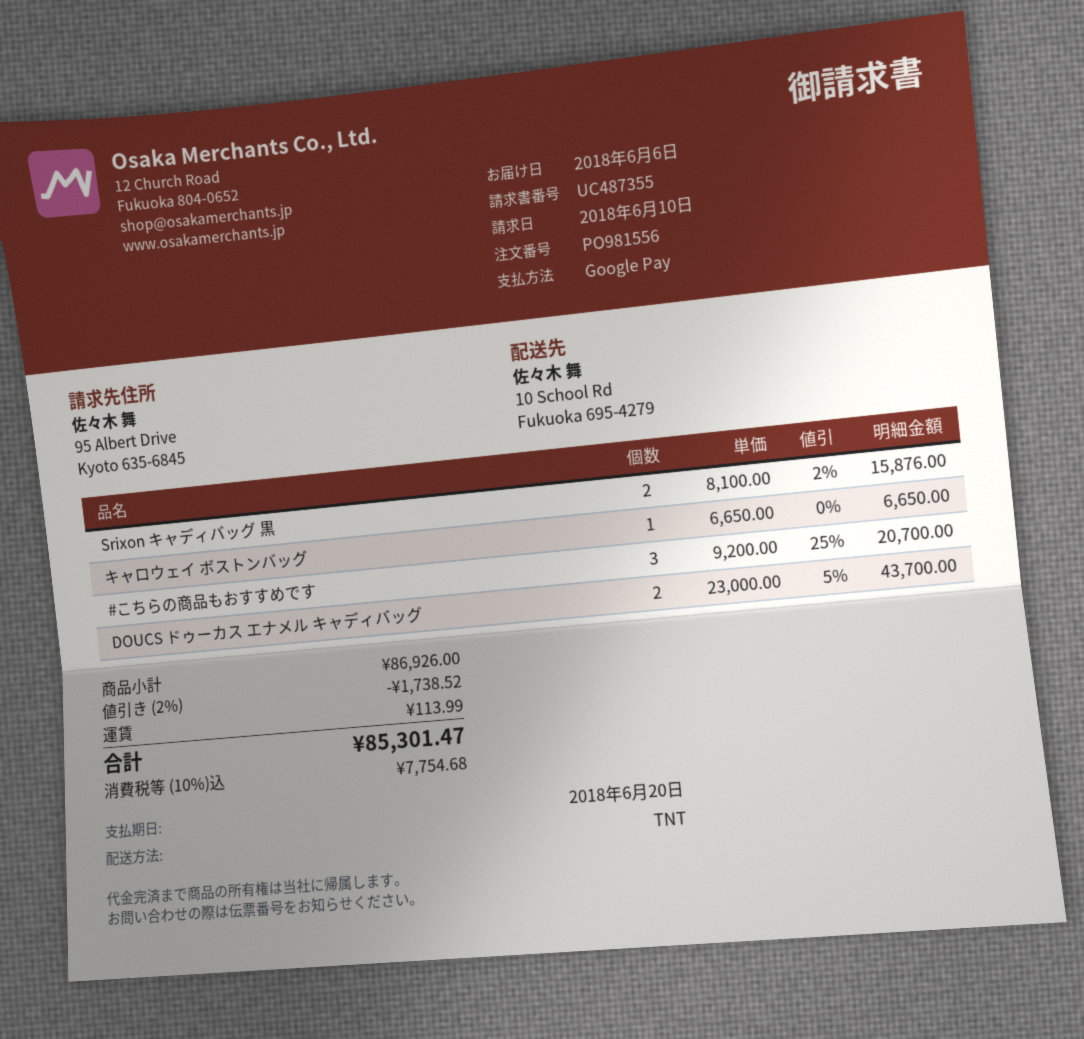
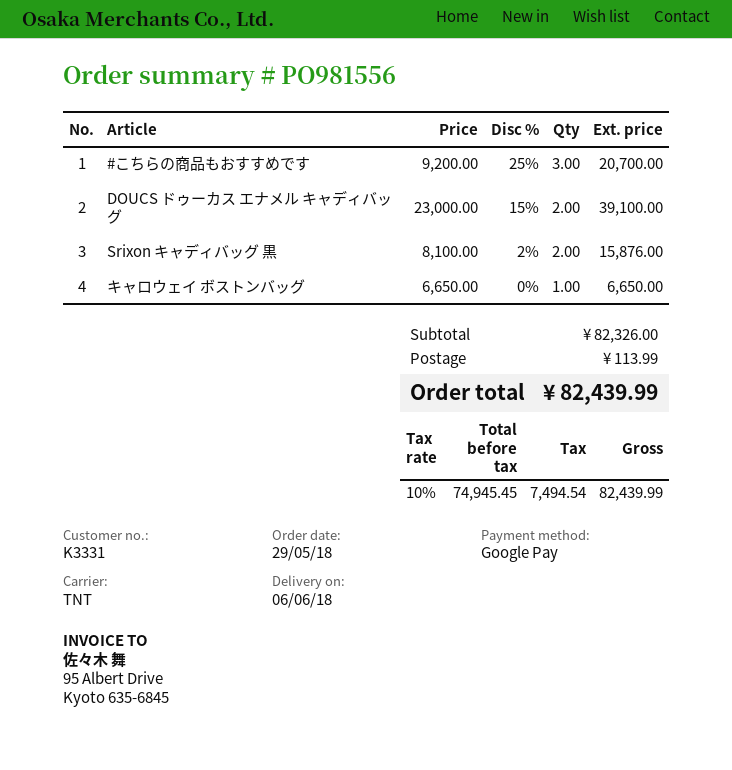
DOUCS ドゥーカス エナメル キャディバッグ: 2 x 23000.00 - 5% = 43700.00 -> 2 x 23000.00 - 15% = 39100.00
subtotal: 86926.00 -> 82326.00
discount: 2% = 1738.52 -> none
tax: 10% = 7754.68 -> 10% = 7494.54
total: 85301.47 -> 82439.99

